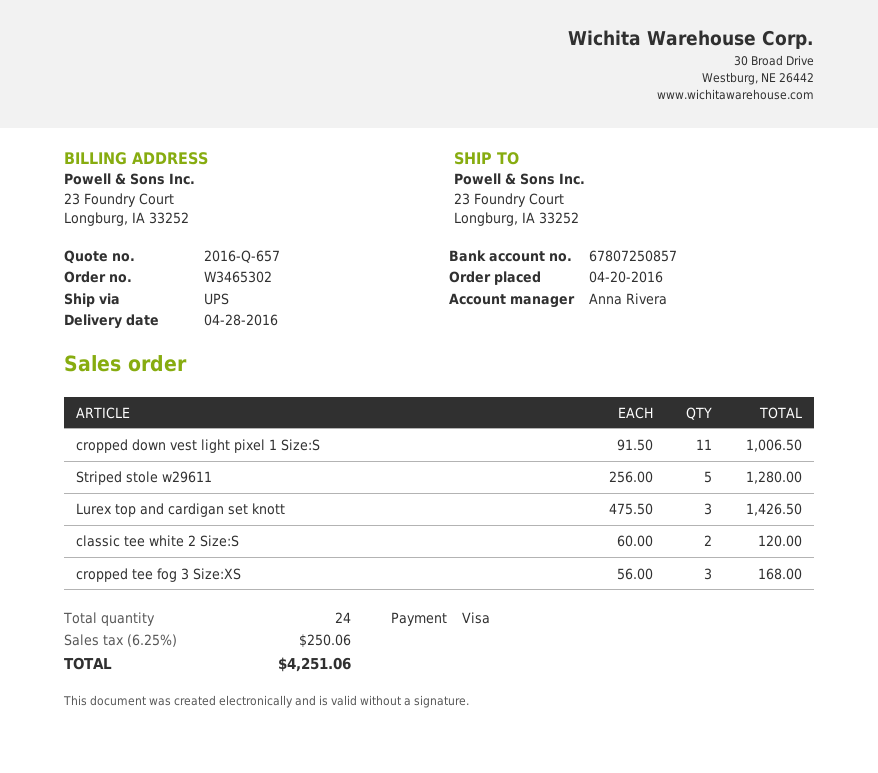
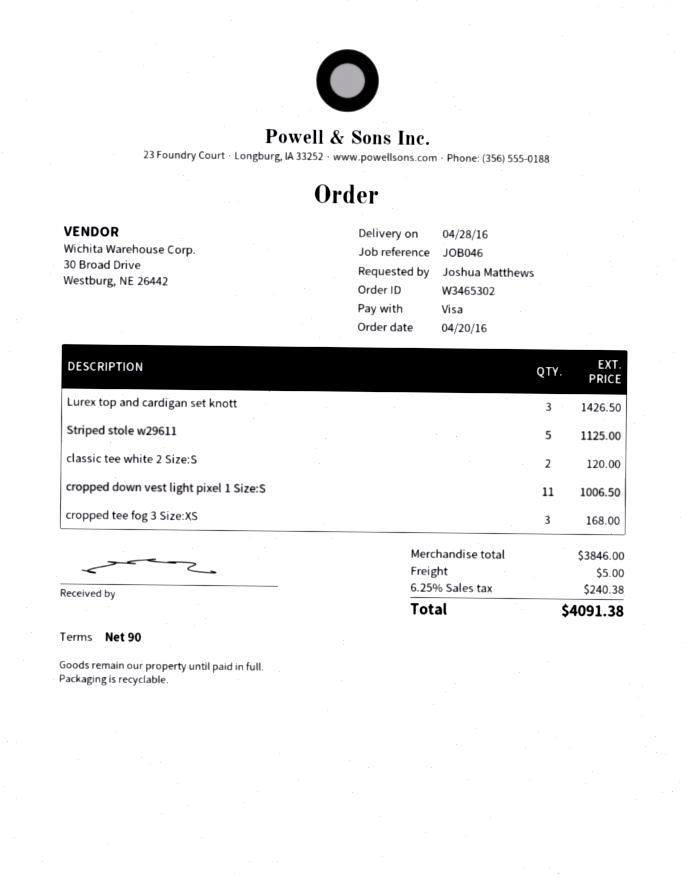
Striped stole w29611: 5 for 1280.00 -> 5 for 1125.00
shipping: none -> 5.00
tax: 6.25% = 250.06 -> 6.25% = 240.38
total: 4251.06 -> 4091.38

